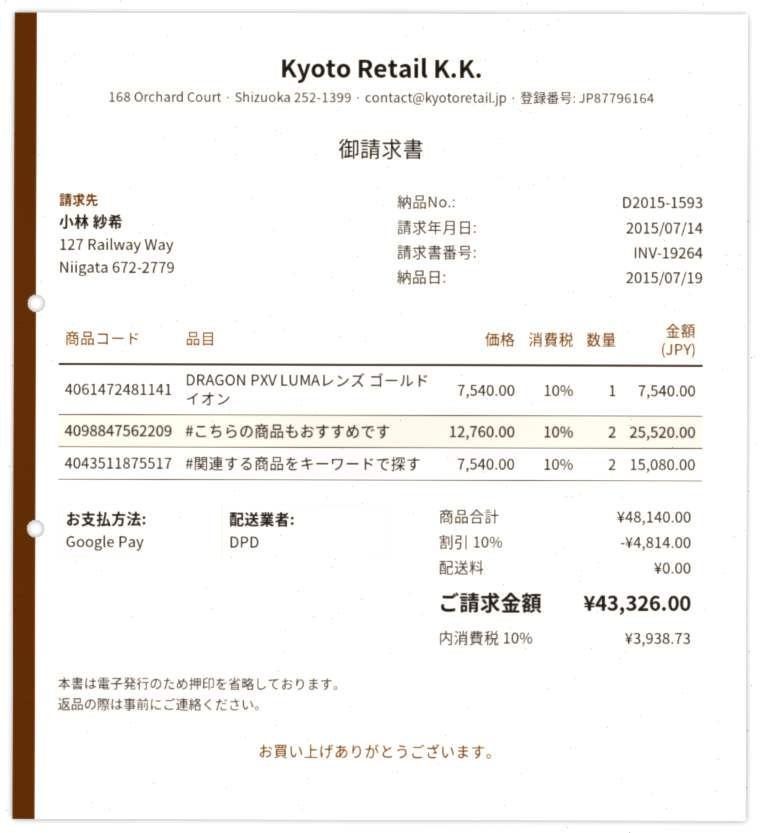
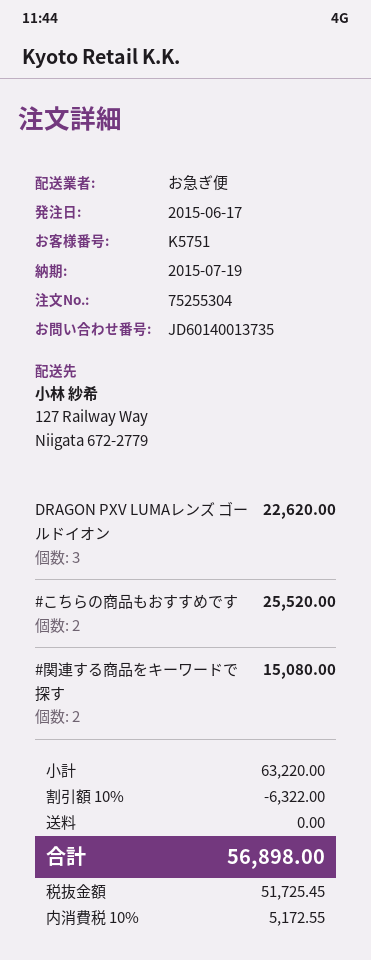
shipping method: DPD -> express
DRAGON PXV LUMAレンズ ゴールドイオン: 1 for 7540.00 -> 3 for 22620.00
subtotal: 48140.00 -> 63220.00
discount: 10% = 4814.00 -> 10% = 6322.00
tax: 10% = 3938.73 -> 10% = 5172.55
total: 43326.00 -> 56898.00

